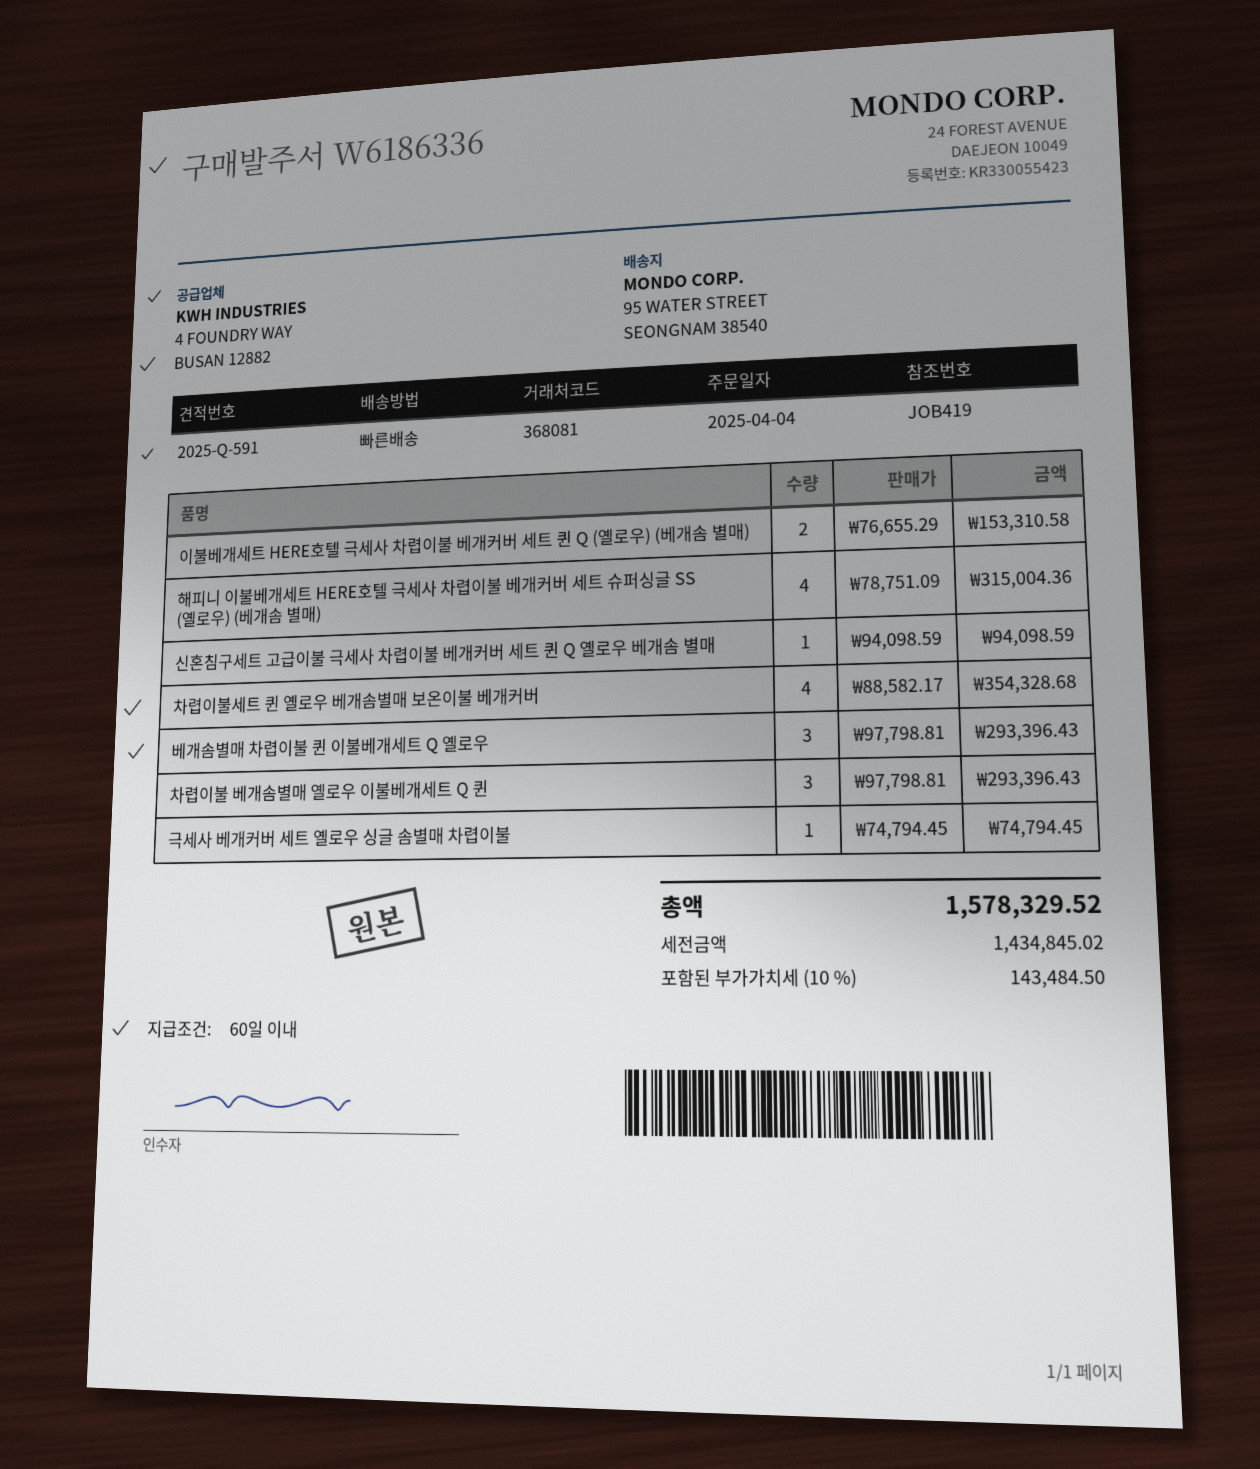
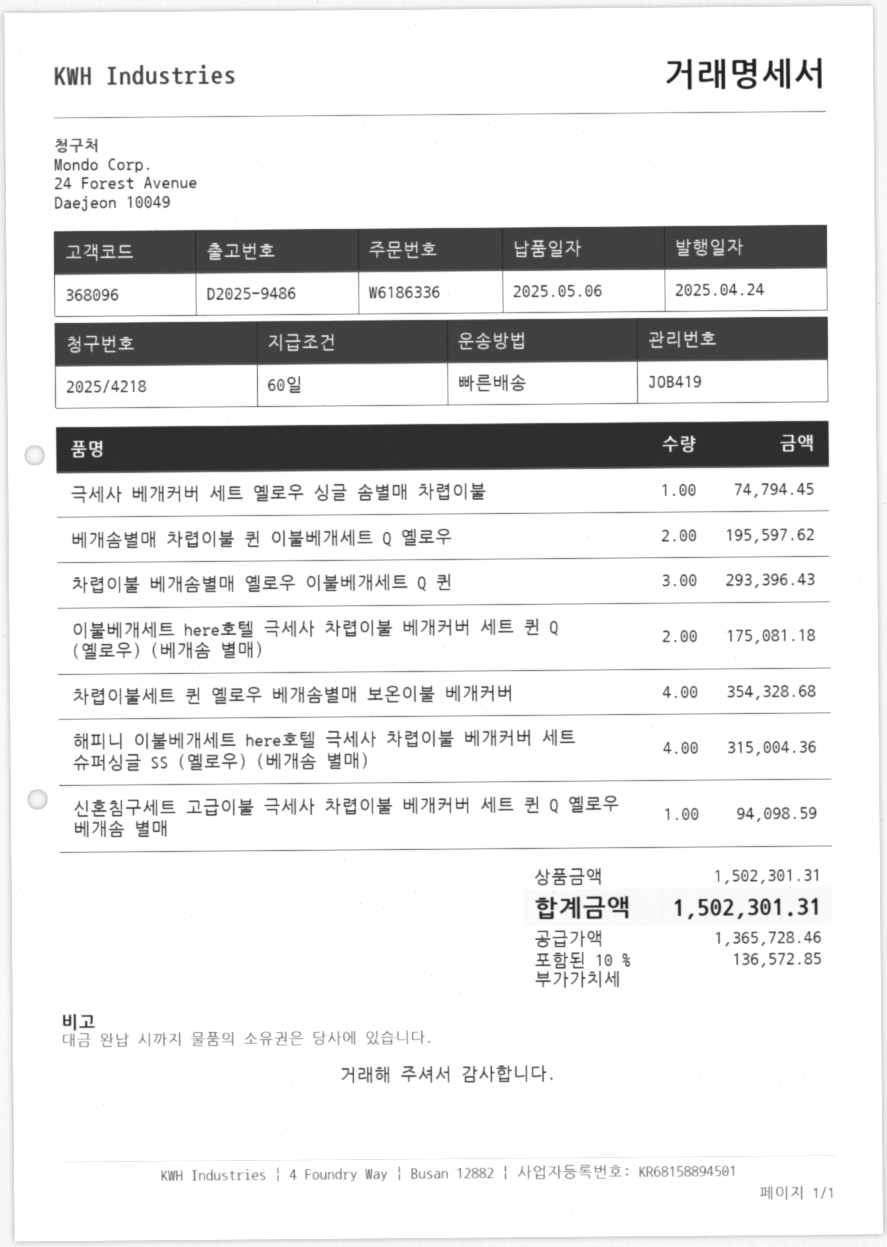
customer number: 368081 -> 368096
이불베개세트 HERE호텔 극세사 차렵이불 베개커버 세트 퀸 Q (옐로우) (베개솜 별매): 2 for 153310.58 -> 2 for 175081.18
베개솜별매 차렵이불 퀸 이불베개세트 Q 옐로우: 3 for 293396.43 -> 2 for 195597.62
net: 1434845.02 -> 1365728.46
tax: 10% = 143484.50 -> 10% = 136572.85
total: 1578329.52 -> 1502301.31

